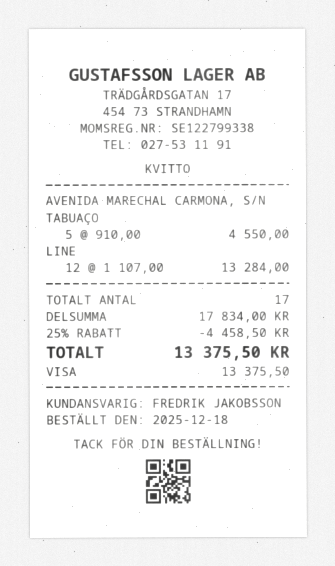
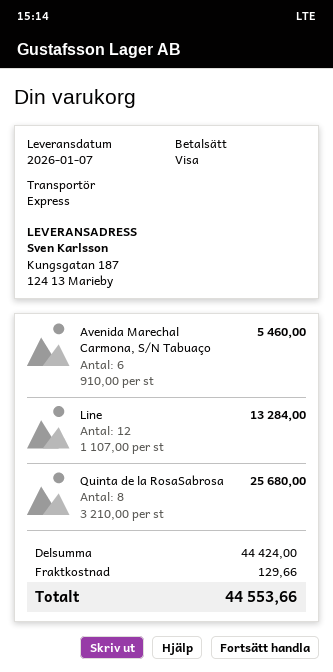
AVENIDA MARECHAL CARMONA, S/N TABUAÇO: 5 x 910.00 = 4550.00 -> 6 x 910.00 = 5460.00
Quinta de la RosaSabrosa: none -> 8 x 3210.00 = 25680.00
subtotal: 17834.00 -> 44424.00
discount: 25% = 4458.50 -> none
shipping: none -> 129.66
total: 13375.50 -> 44553.66

